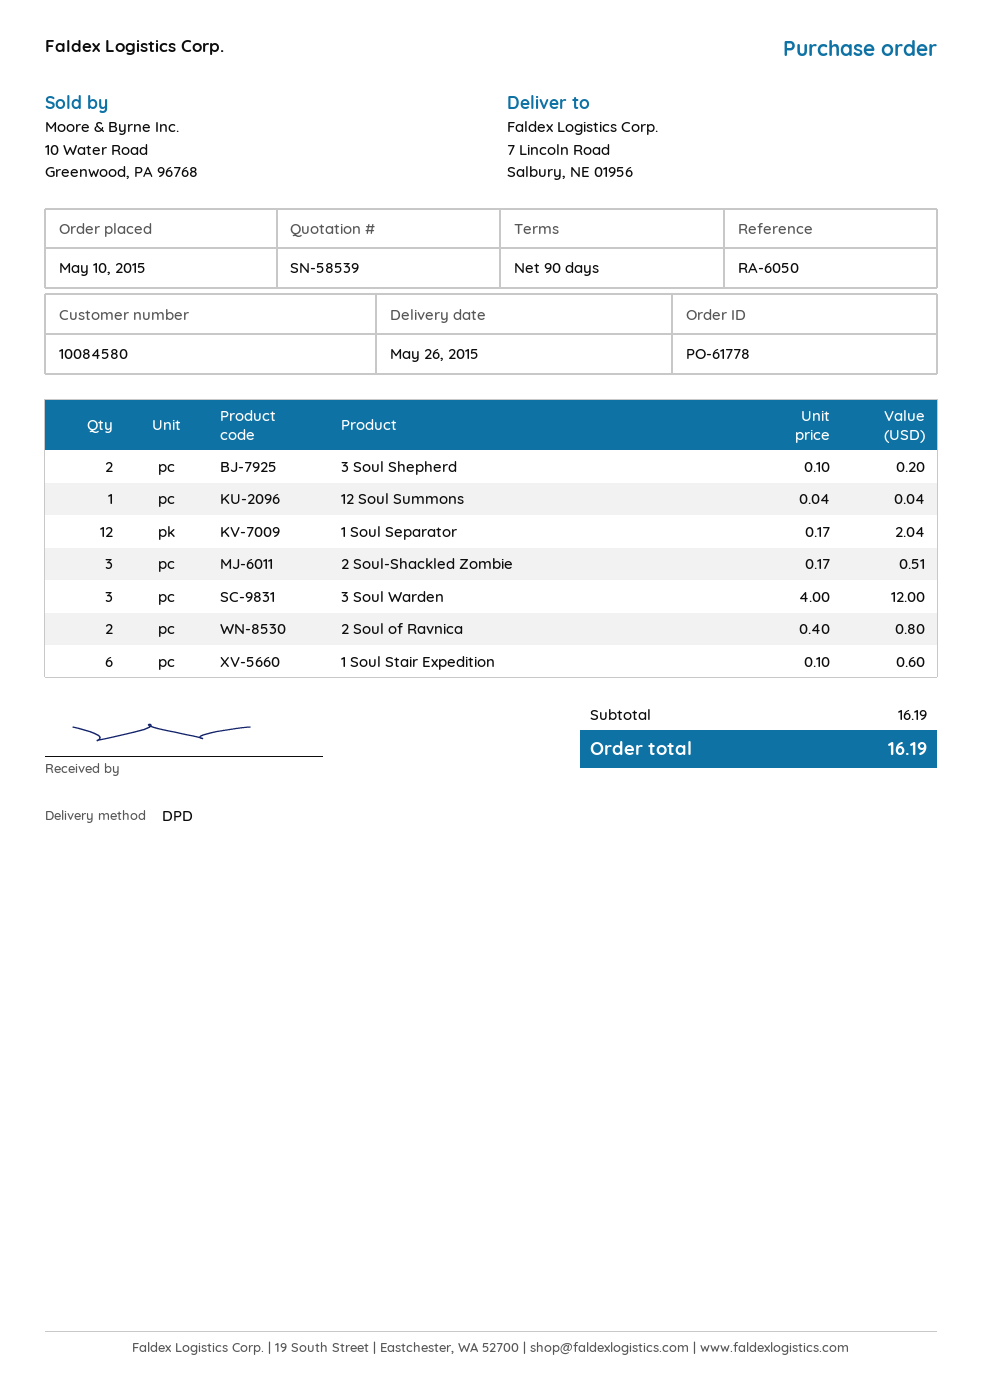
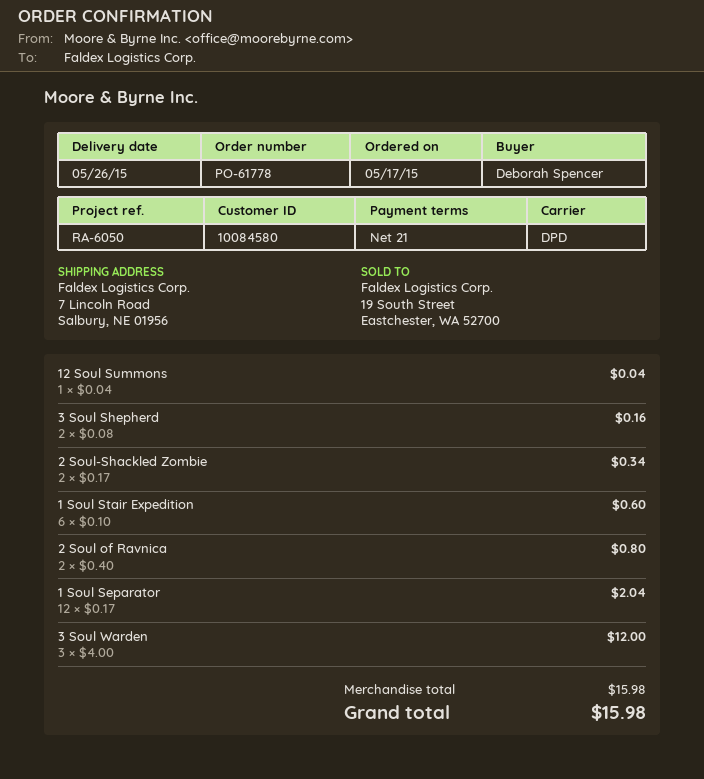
order date: 2015-05-10 -> 2015-05-17
payment terms: 90 days -> 21 days
3 Soul Shepherd: 2 x 0.10 = 0.20 -> 2 x 0.08 = 0.16
2 Soul-Shackled Zombie: 3 x 0.17 = 0.51 -> 2 x 0.17 = 0.34
subtotal: 16.19 -> 15.98
total: 16.19 -> 15.98

